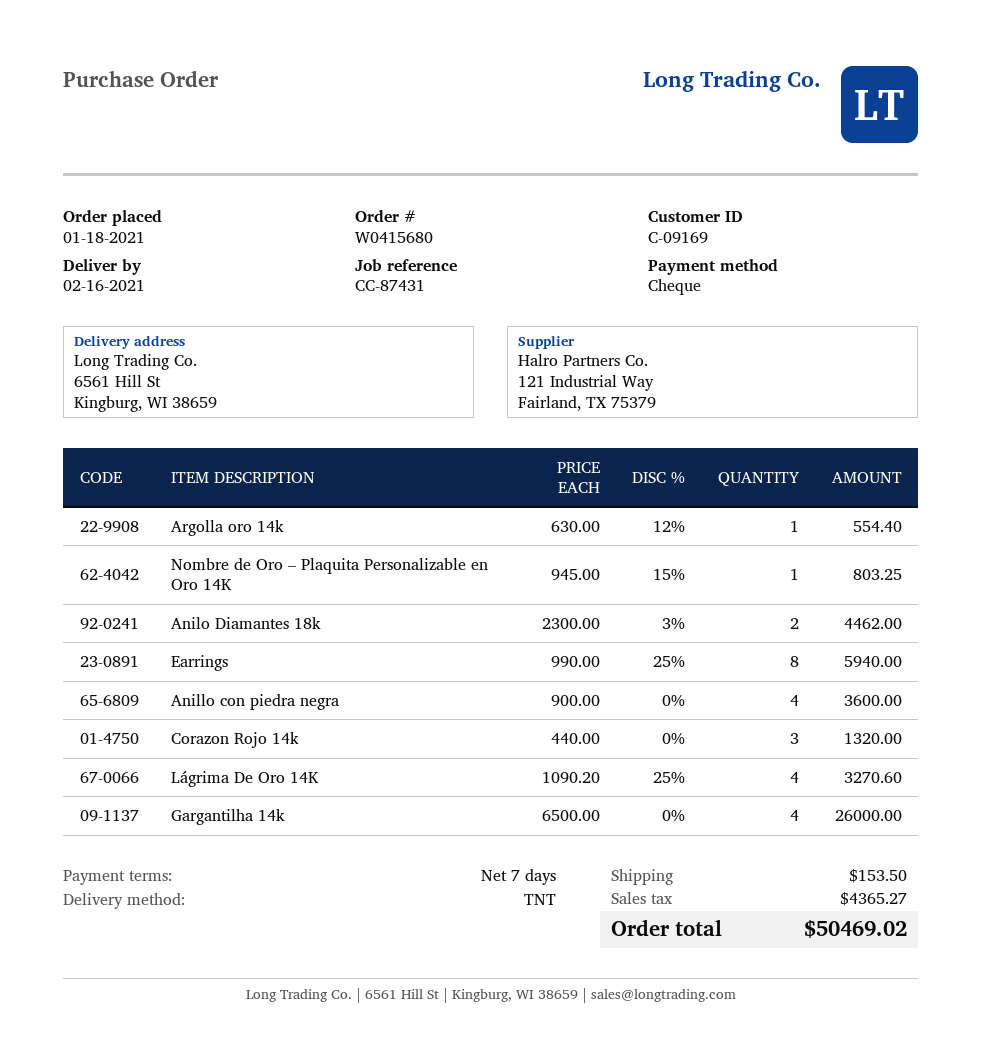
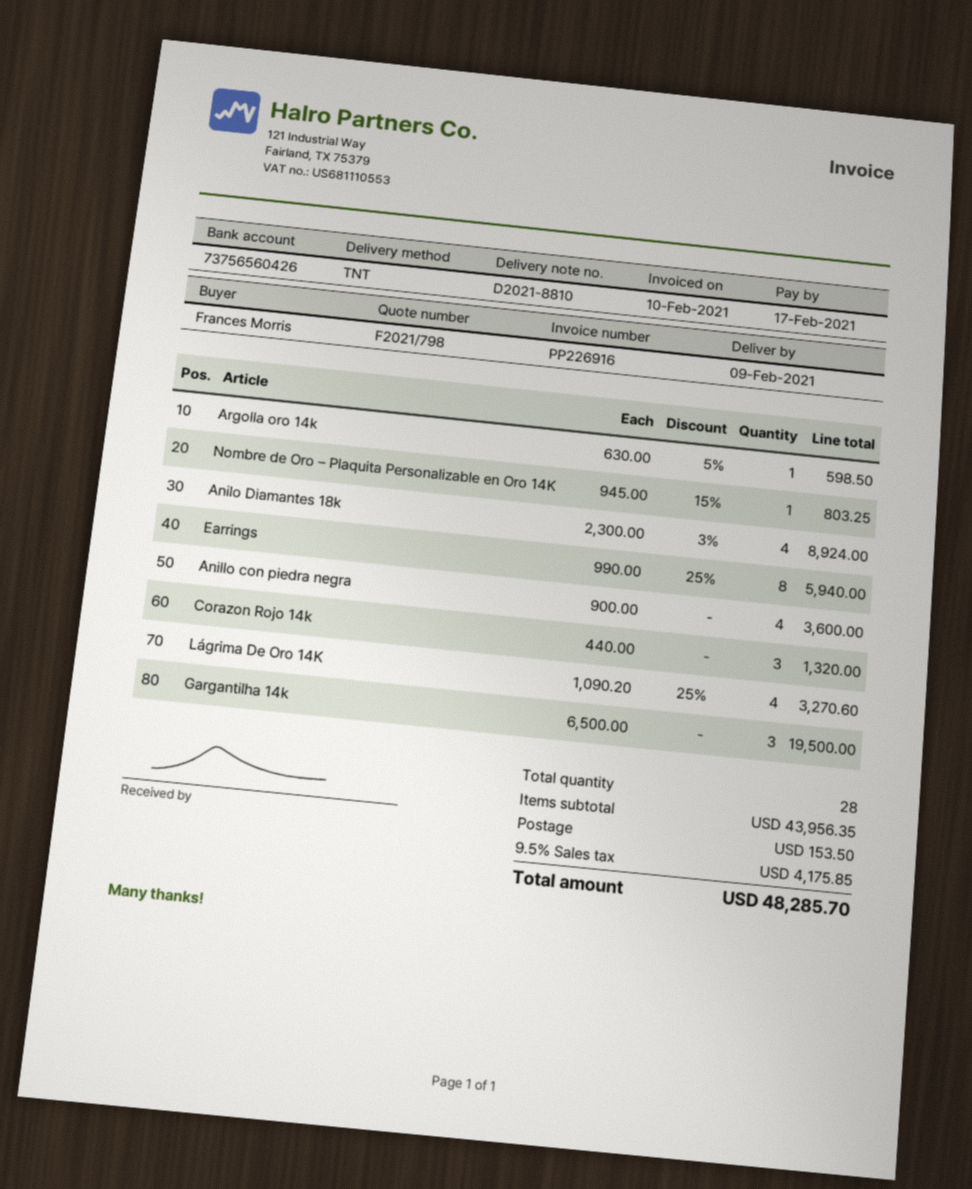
delivery date: 2021-02-16 -> 2021-02-09
Argolla oro 14k: 1 x 630.00 - 12% = 554.40 -> 1 x 630.00 - 5% = 598.50
Anilo Diamantes 18k: 2 x 2300.00 - 3% = 4462.00 -> 4 x 2300.00 - 3% = 8924.00
Gargantilha 14k: 4 x 6500.00 = 26000.00 -> 3 x 6500.00 = 19500.00
tax: 4365.27 -> 4175.85
total: 50469.02 -> 48285.70

